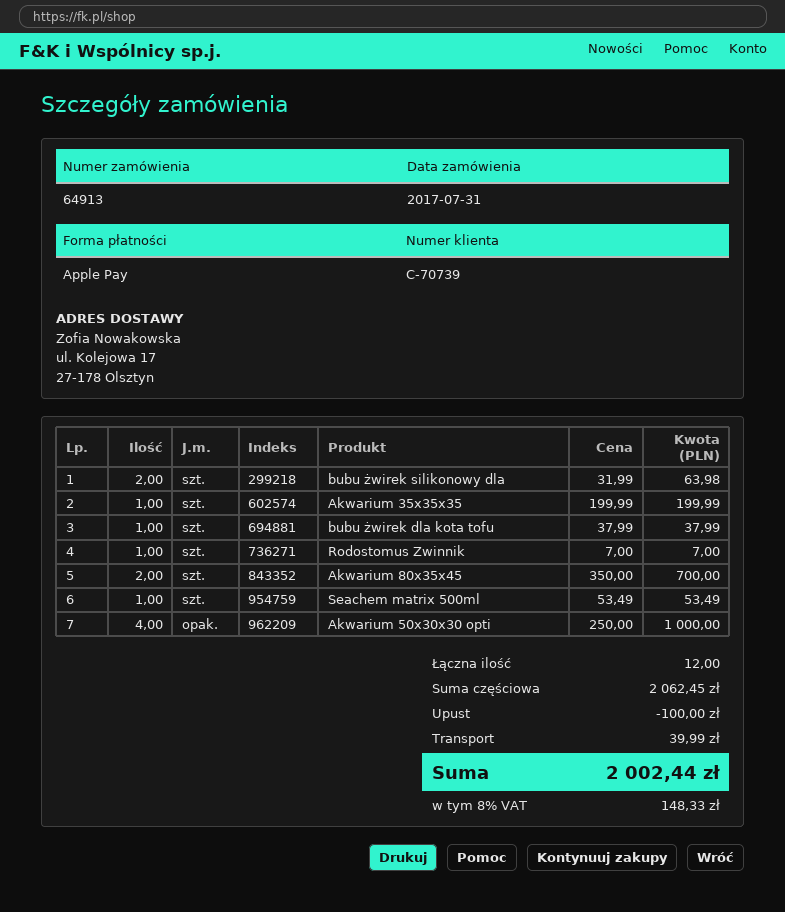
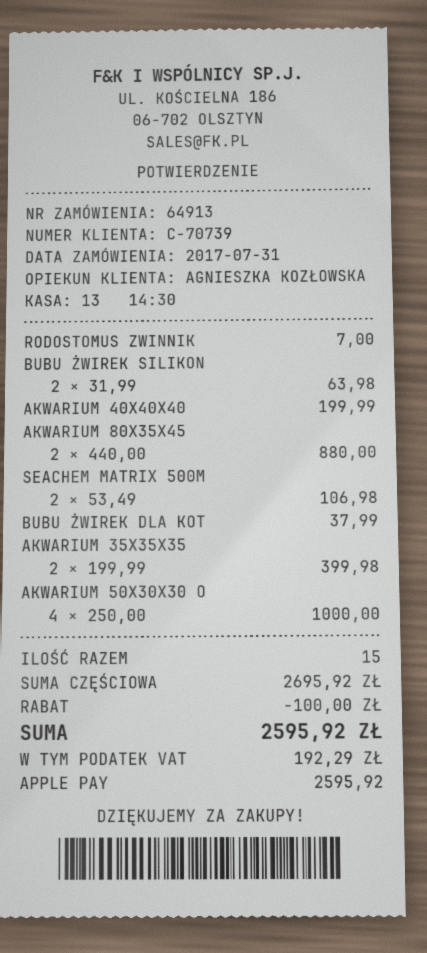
Akwarium 35x35x35: 1 x 199.99 = 199.99 -> 2 x 199.99 = 399.98
Akwarium 80x35x45: 2 x 350.00 = 700.00 -> 2 x 440.00 = 880.00
Seachem matrix 500ml: 1 x 53.49 = 53.49 -> 2 x 53.49 = 106.98
AKWARIUM 40X40X40: none -> 1 x 199.99 = 199.99
total quantity: 12 -> 15
subtotal: 2062.45 -> 2695.92
shipping: 39.99 -> none
tax: 148.33 -> 192.29
total: 2002.44 -> 2595.92

